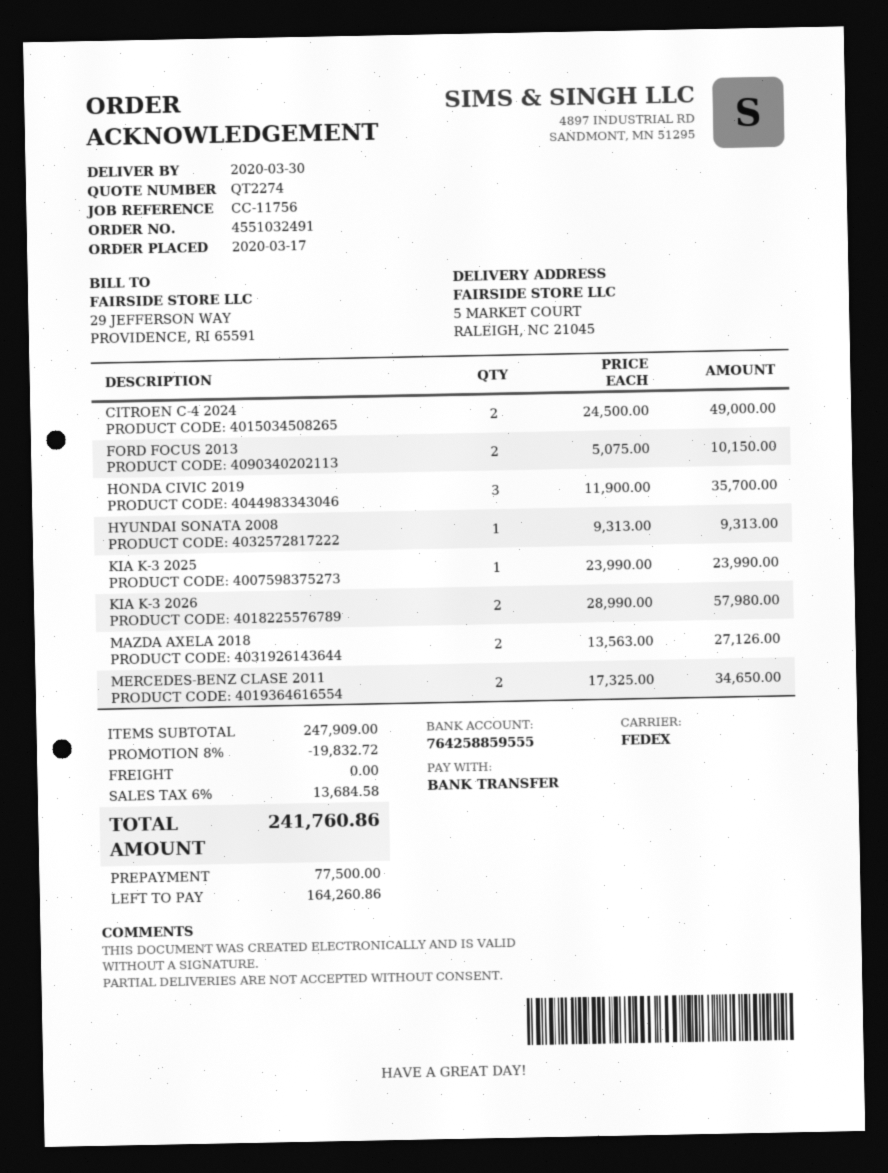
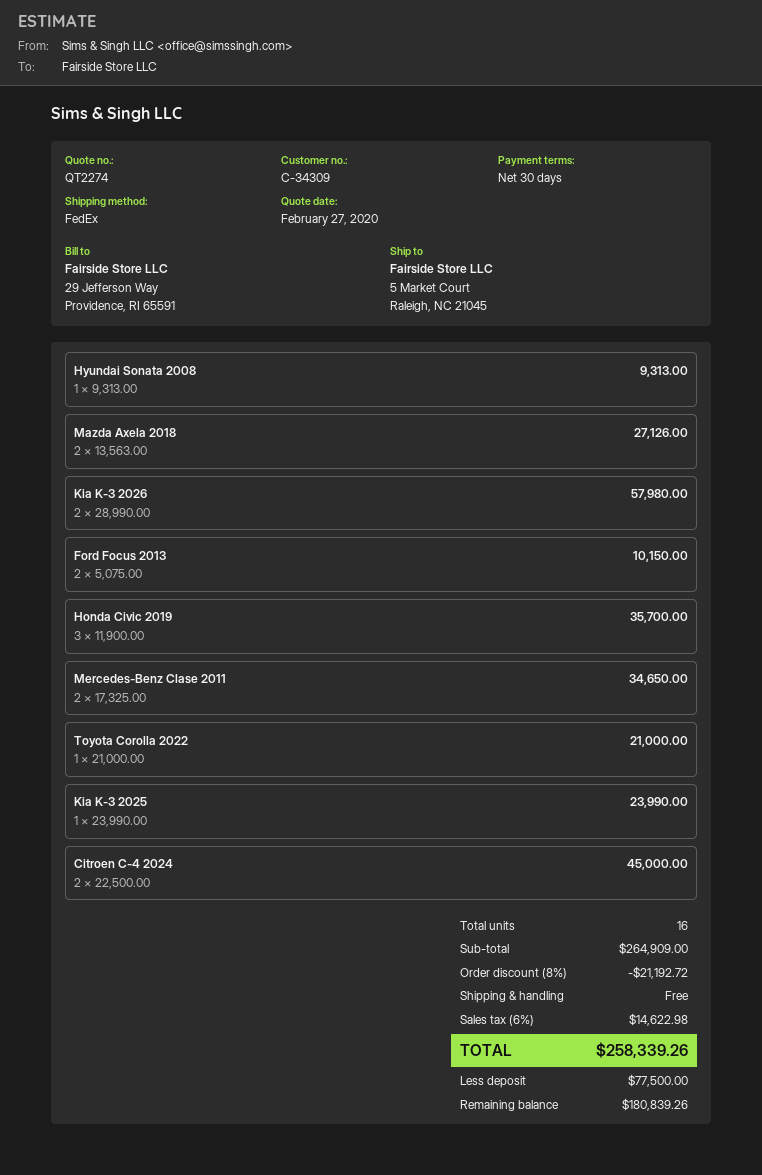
CITROEN C-4 2024: 2 x 24500.00 = 49000.00 -> 2 x 22500.00 = 45000.00
Toyota Corolla 2022: none -> 1 x 21000.00 = 21000.00
subtotal: 247909.00 -> 264909.00
discount: 8% = 19832.72 -> 8% = 21192.72
tax: 6% = 13684.58 -> 6% = 14622.98
total: 241760.86 -> 258339.26
balance: 164260.86 -> 180839.26

